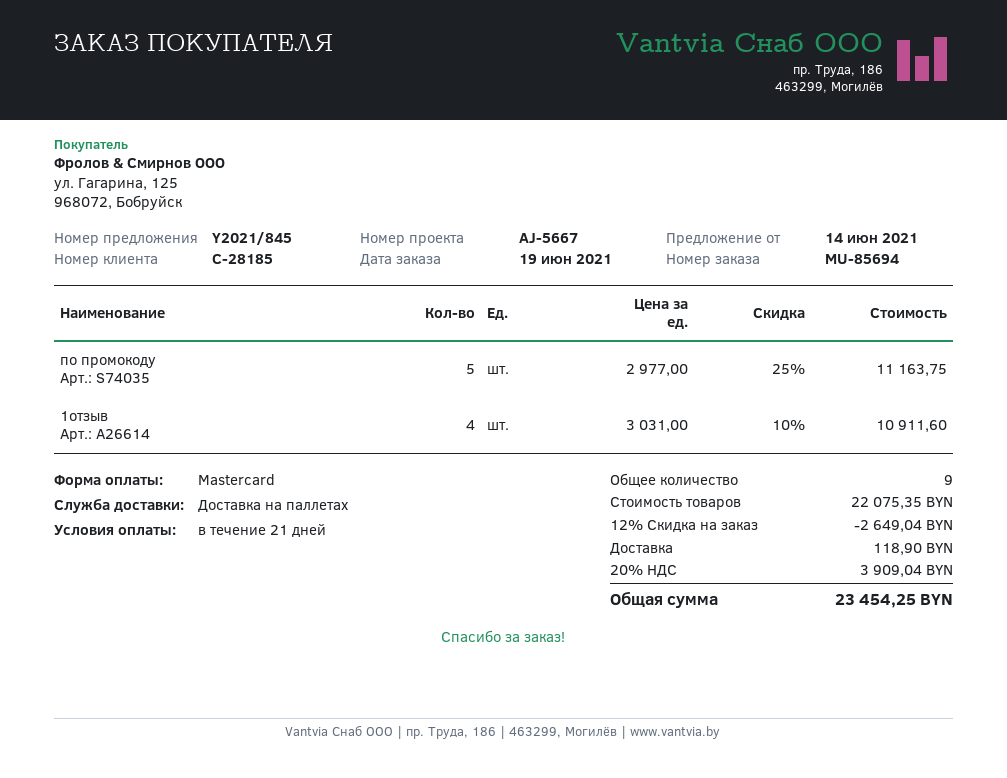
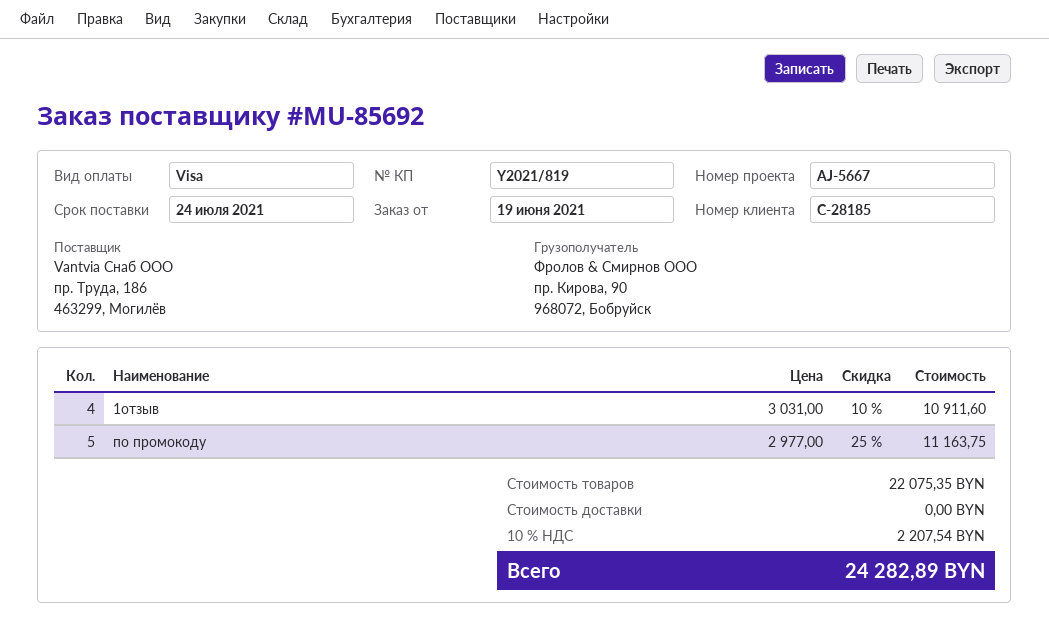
quote number: Y2021/845 -> Y2021/819
order number: MU-85694 -> MU-85692
payment method: Mastercard -> Visa
discount: 12% = 2649.04 -> none
shipping: 118.90 -> 0.00
tax: 20% = 3909.04 -> 10% = 2207.54
total: 23454.25 -> 24282.89

